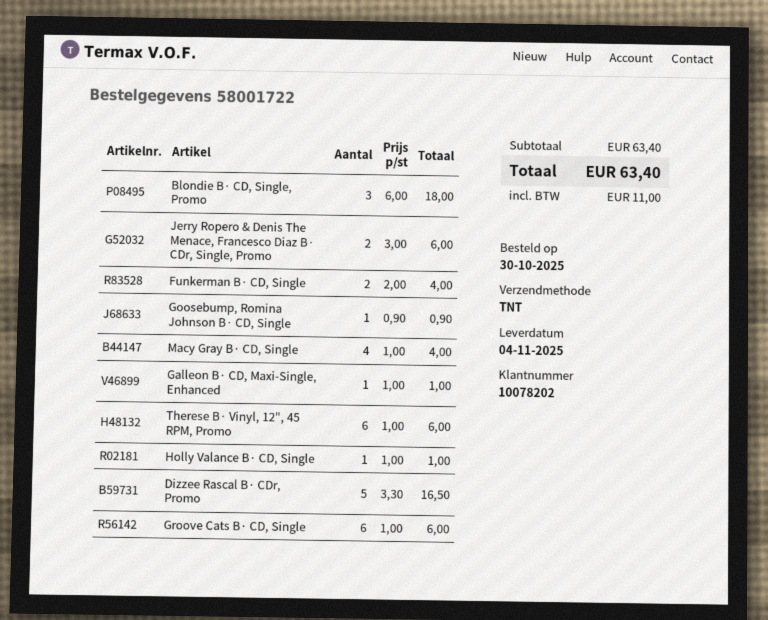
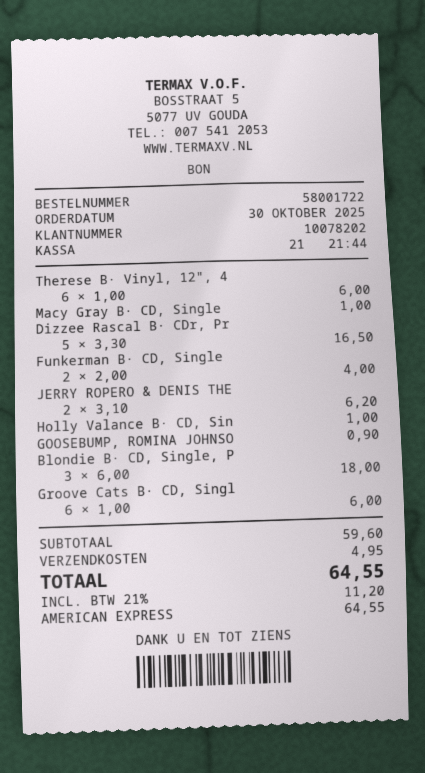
Jerry Ropero & Denis The Menace, Francesco Diaz Β· CDr, Single, Promo: 2 x 3.00 = 6.00 -> 2 x 3.10 = 6.20
Macy Gray Β· CD, Single: 4 x 1.00 = 4.00 -> 1 x 1.00 = 1.00
Galleon Β· CD, Maxi-Single, Enhanced: 1 x 1.00 = 1.00 -> none
subtotal: 63.40 -> 59.60
shipping: none -> 4.95
tax: 11.00 -> 11.20
total: 63.40 -> 64.55

